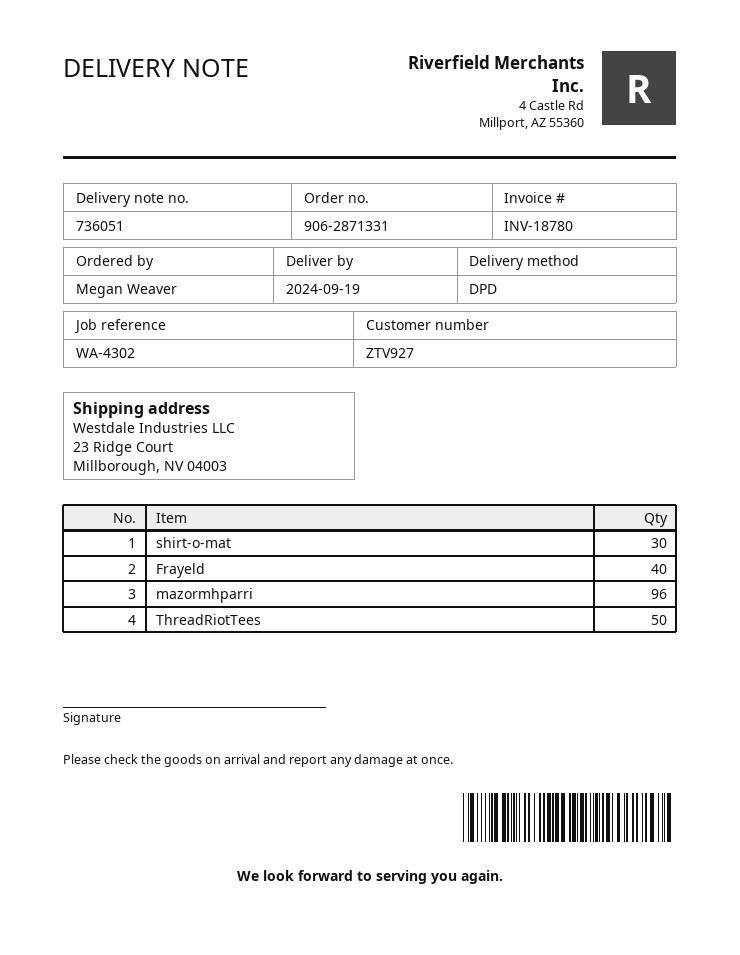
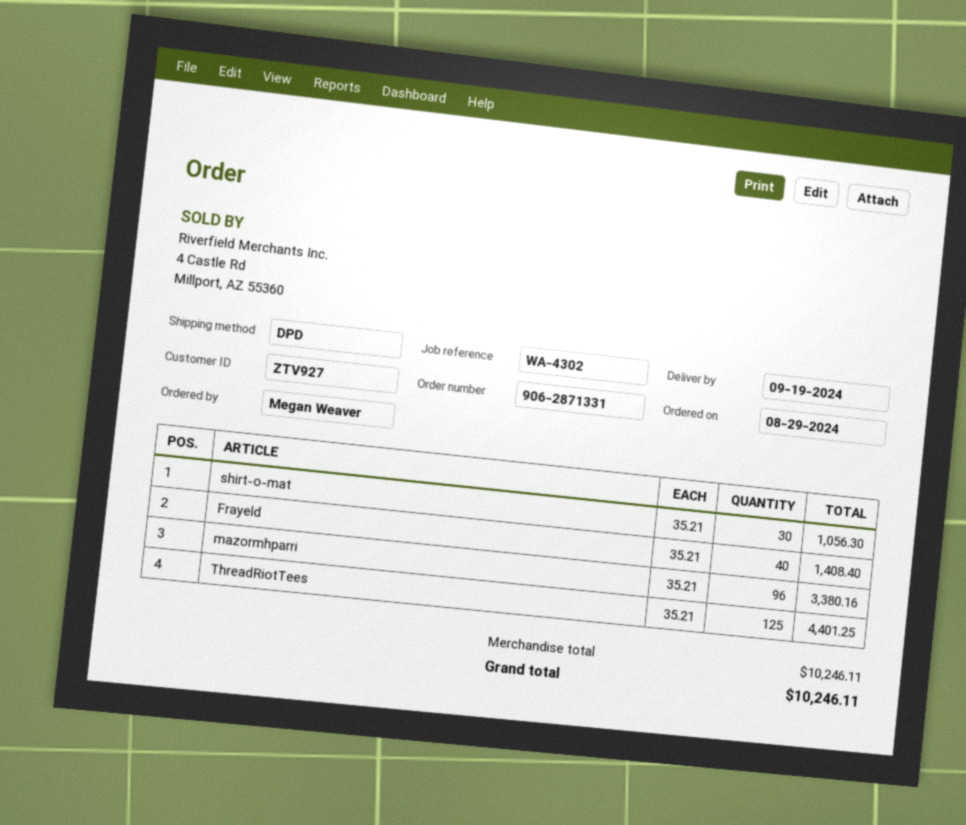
ThreadRiotTees: 50 -> 125

